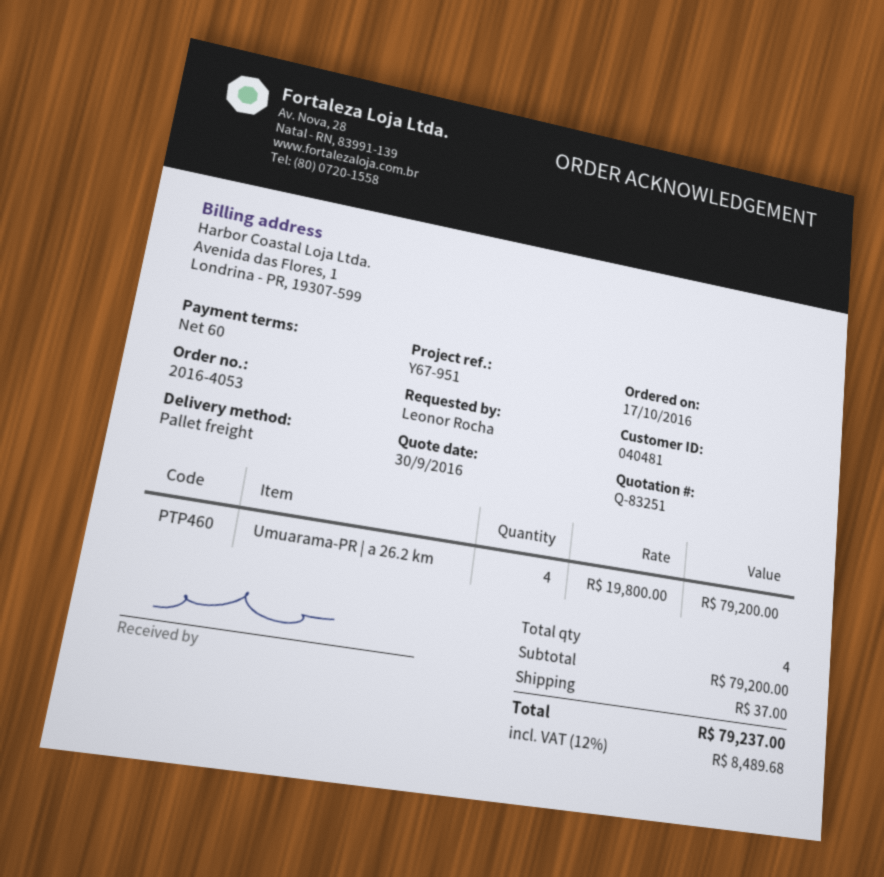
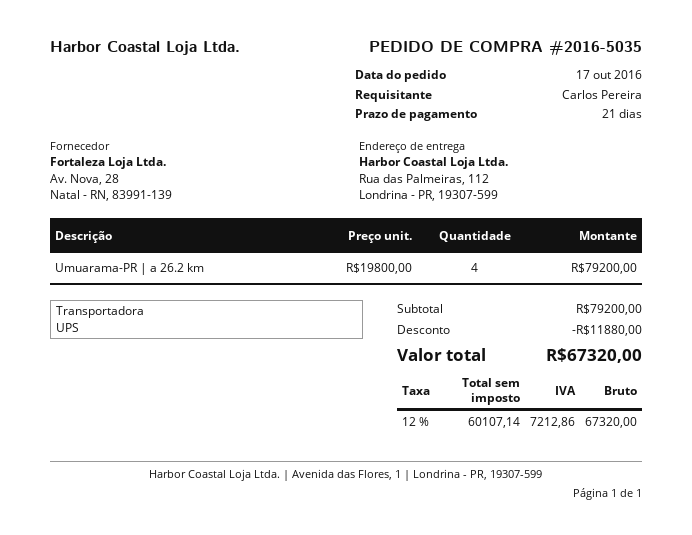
order number: 2016-4053 -> 2016-5035
payment terms: 60 days -> 21 days
ordered by: Leonor Rocha -> Carlos Pereira
shipping method: pallet freight -> UPS
discount: none -> 11880.00
shipping: 37.00 -> none
tax: 12% = 8489.68 -> 12% = 7212.86
total: 79237.00 -> 67320.00

